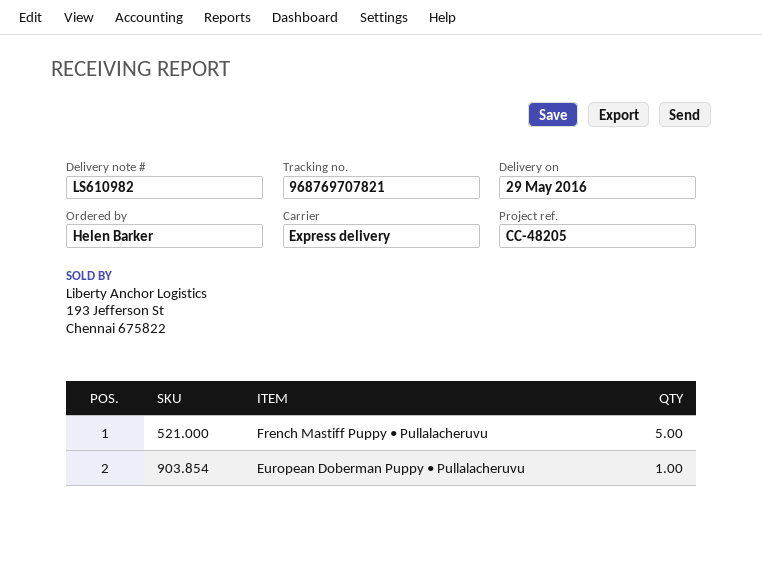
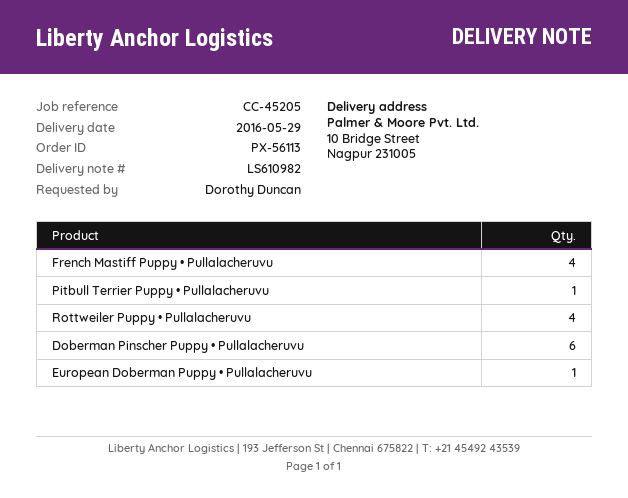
reference: CC-48205 -> CC-45205
ordered by: Helen Barker -> Dorothy Duncan
French Mastiff Puppy • Pullalacheruvu: 5 -> 4
Pitbull Terrier Puppy • Pullalacheruvu: none -> 1
Rottweiler Puppy • Pullalacheruvu: none -> 4
Doberman Pinscher Puppy • Pullalacheruvu: none -> 6

